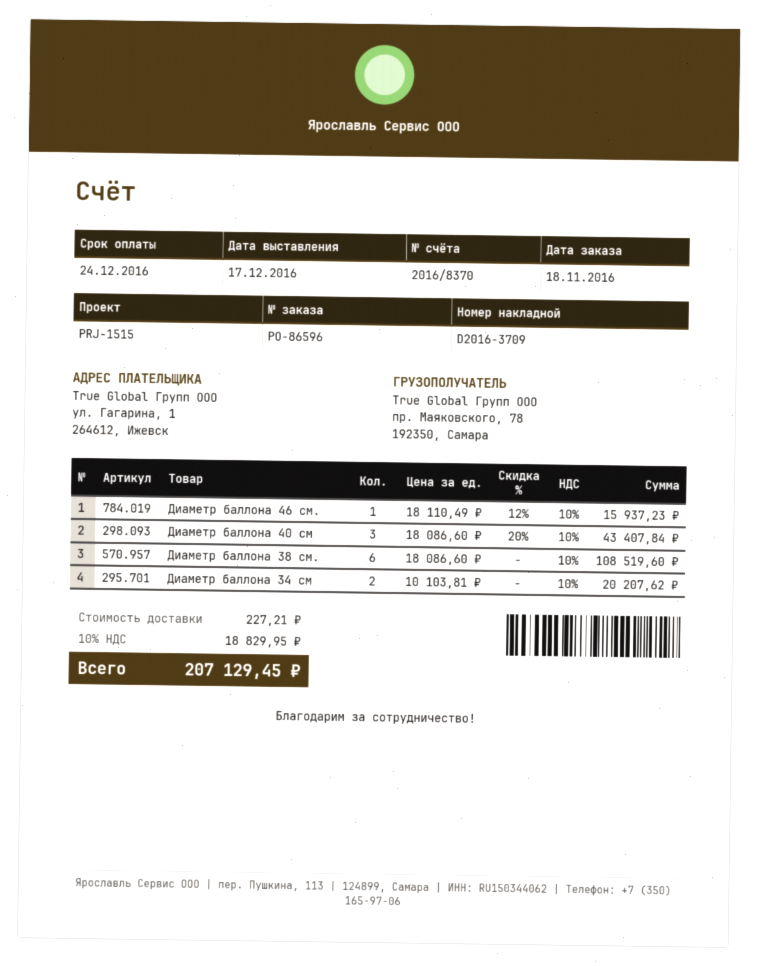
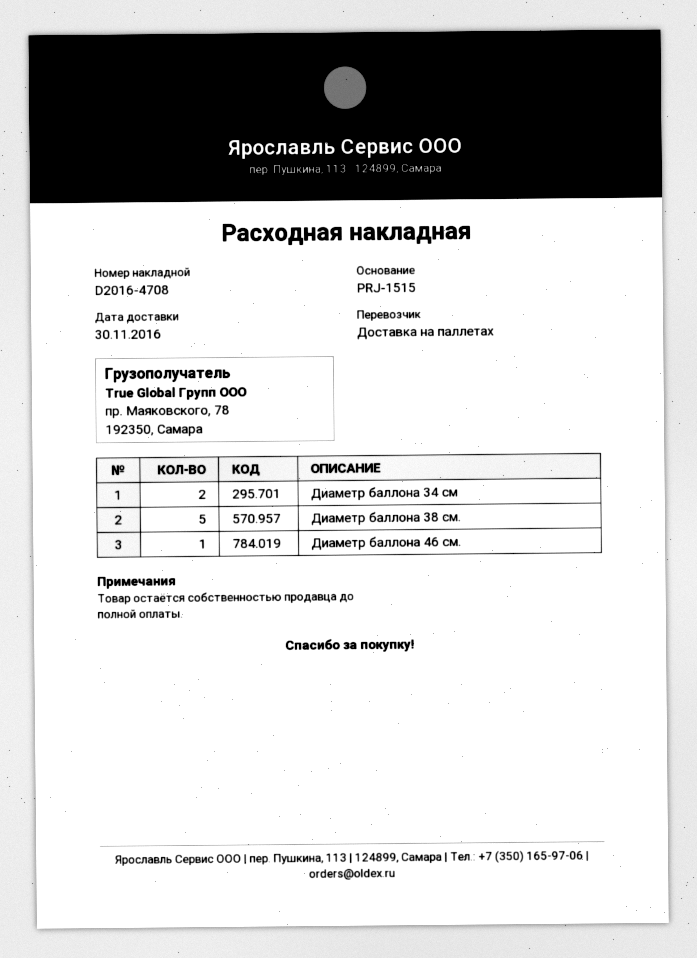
delivery note number: D2016-3709 -> D2016-4708
Диаметр баллона 40 см: 3 -> none
Диаметр баллона 38 см.: 6 -> 5

